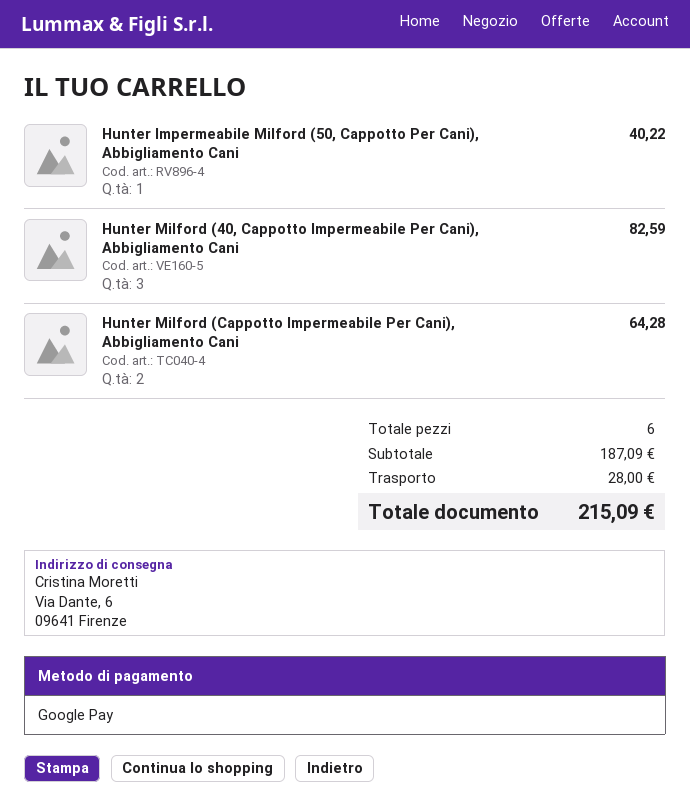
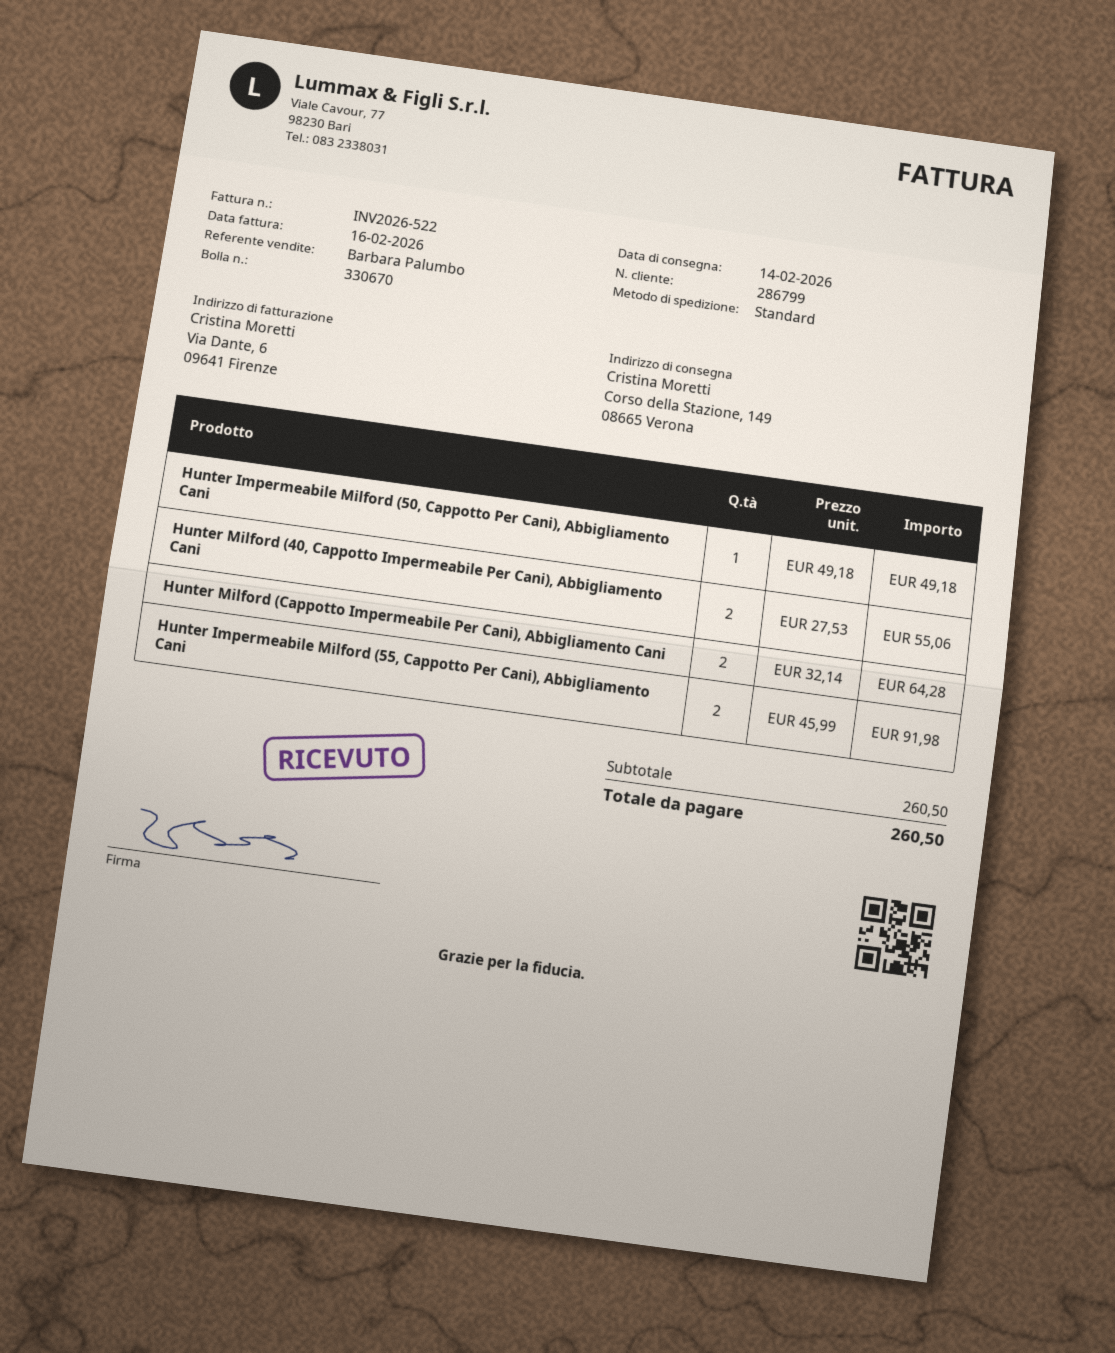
ship to: Via Dante, 6, 09641 Firenze -> Corso della Stazione, 149, 08665 Verona
Hunter Impermeabile Milford (50, Cappotto Per Cani), Abbigliamento Cani: 1 for 40.22 -> 1 for 49.18
Hunter Milford (40, Cappotto Impermeabile Per Cani), Abbigliamento Cani: 3 for 82.59 -> 2 for 55.06
Hunter Impermeabile Milford (55, Cappotto Per Cani), Abbigliamento Cani: none -> 2 for 91.98
subtotal: 187.09 -> 260.50
shipping: 28.00 -> none
total: 215.09 -> 260.50

